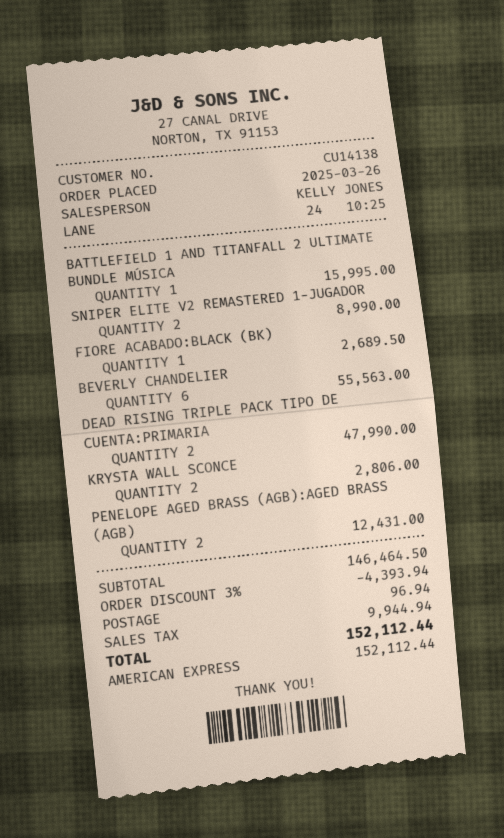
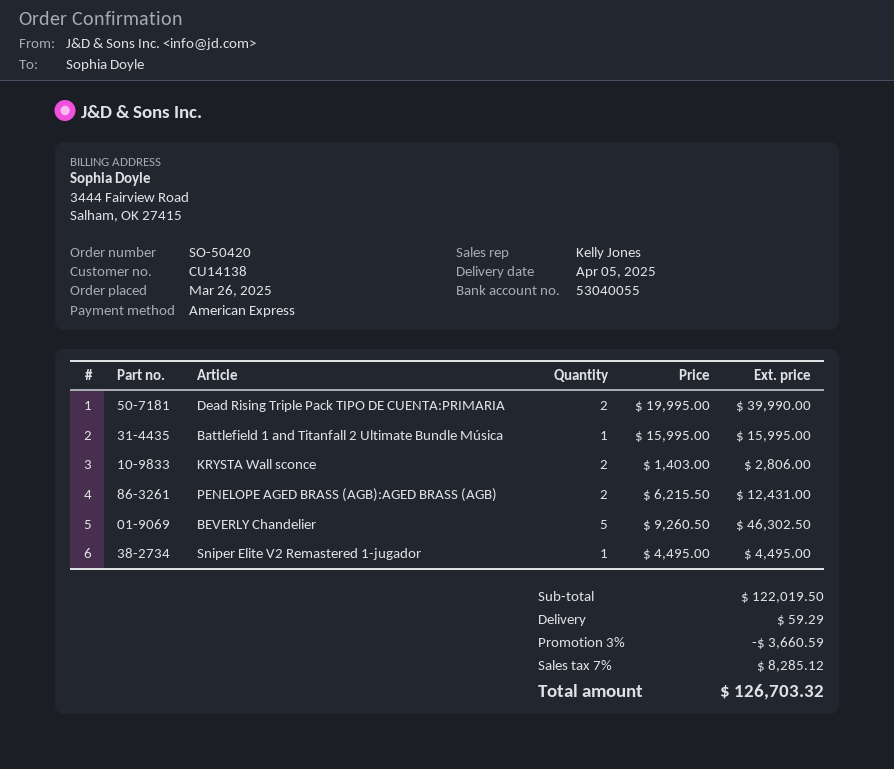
SNIPER ELITE V2 REMASTERED 1-JUGADOR: 2 for 8990.00 -> 1 for 4495.00
FIORE ACABADO:BLACK (BK): 1 for 2689.50 -> none
BEVERLY CHANDELIER: 6 for 55563.00 -> 5 for 46302.50
DEAD RISING TRIPLE PACK TIPO DE CUENTA:PRIMARIA: 2 for 47990.00 -> 2 for 39990.00
subtotal: 146464.50 -> 122019.50
discount: 3% = 4393.94 -> 3% = 3660.59
shipping: 96.94 -> 59.29
tax: 9944.94 -> 8285.12
total: 152112.44 -> 126703.32

